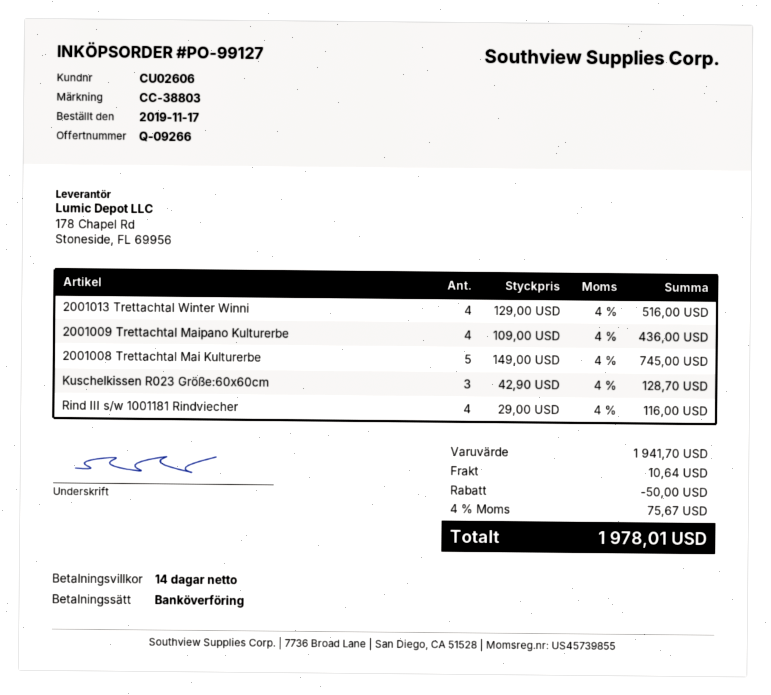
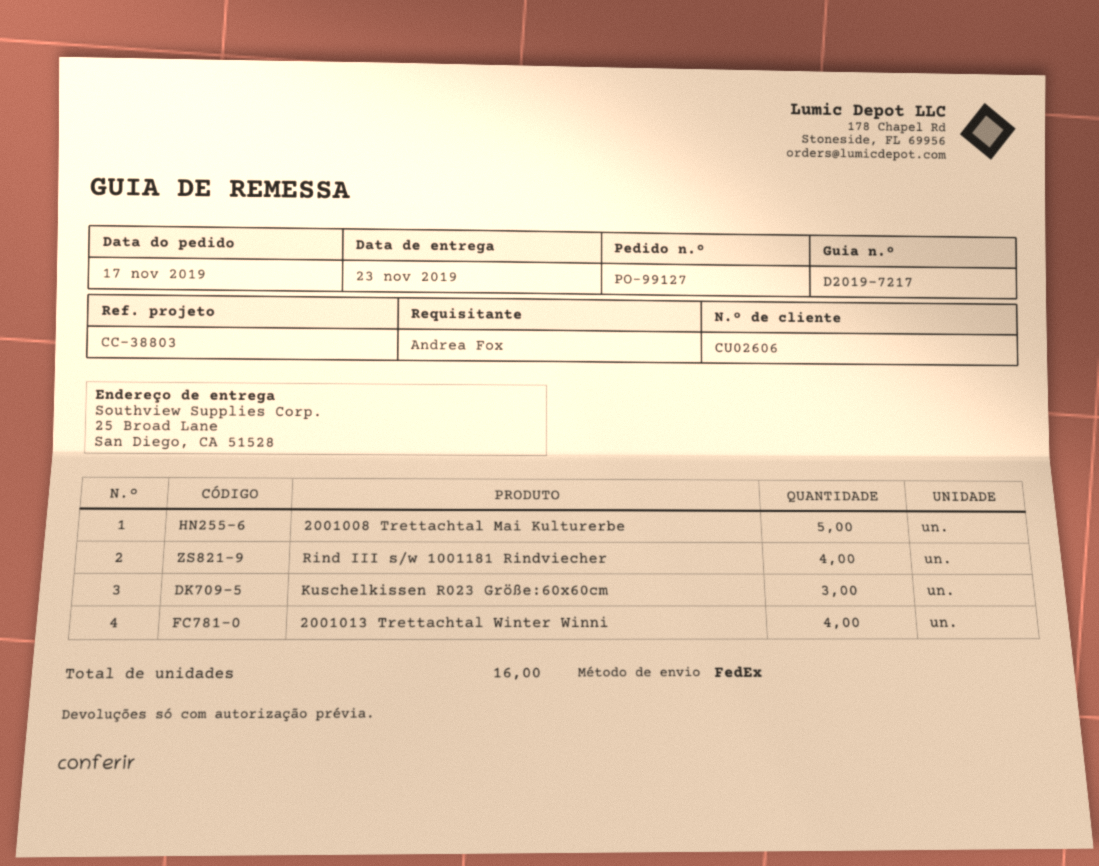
2001009 Trettachtal Maipano Kulturerbe: 4 -> none

